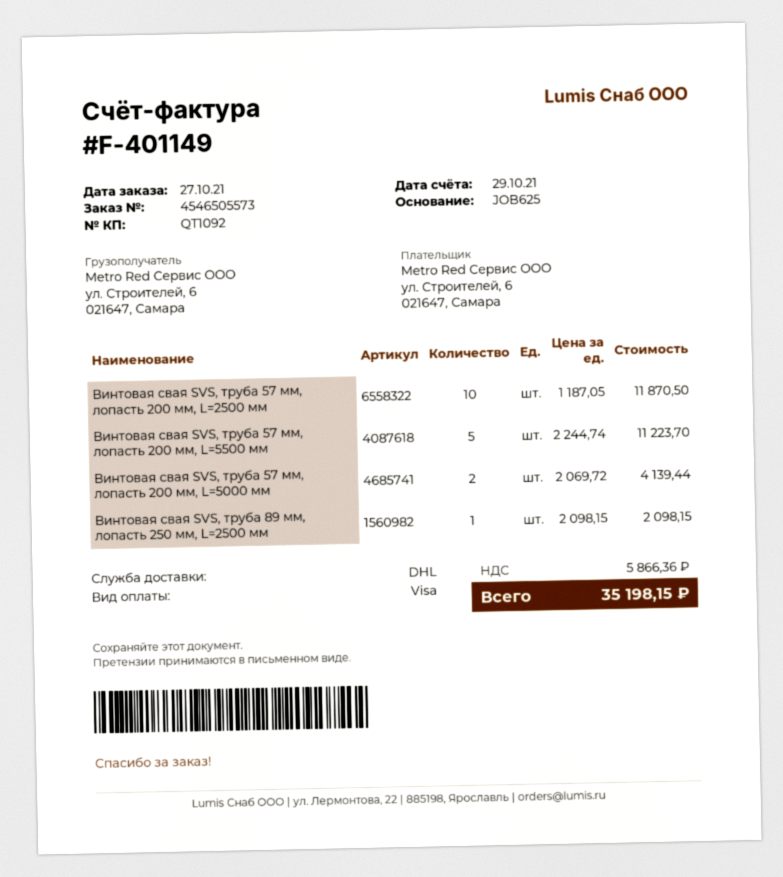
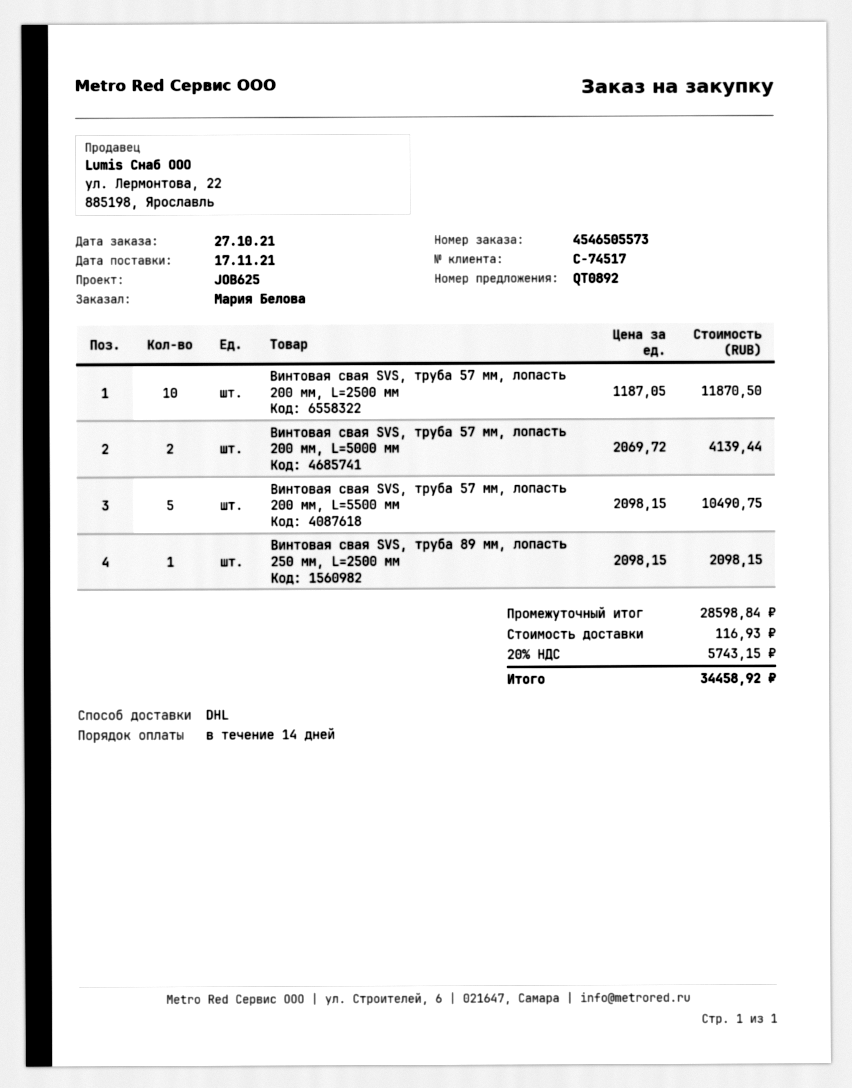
quote number: QT1092 -> QT0892
Винтовая свая SVS, труба 57 мм, лопасть 200 мм, L=5500 мм: 5 x 2244.74 = 11223.70 -> 5 x 2098.15 = 10490.75
shipping: none -> 116.93
tax: 5866.36 -> 5743.15
total: 35198.15 -> 34458.92

